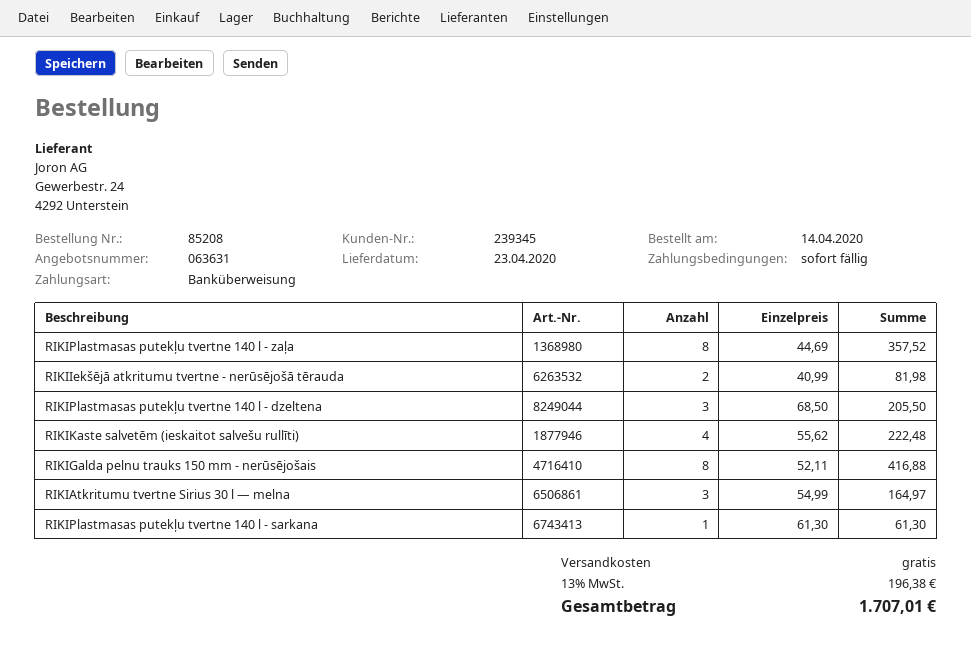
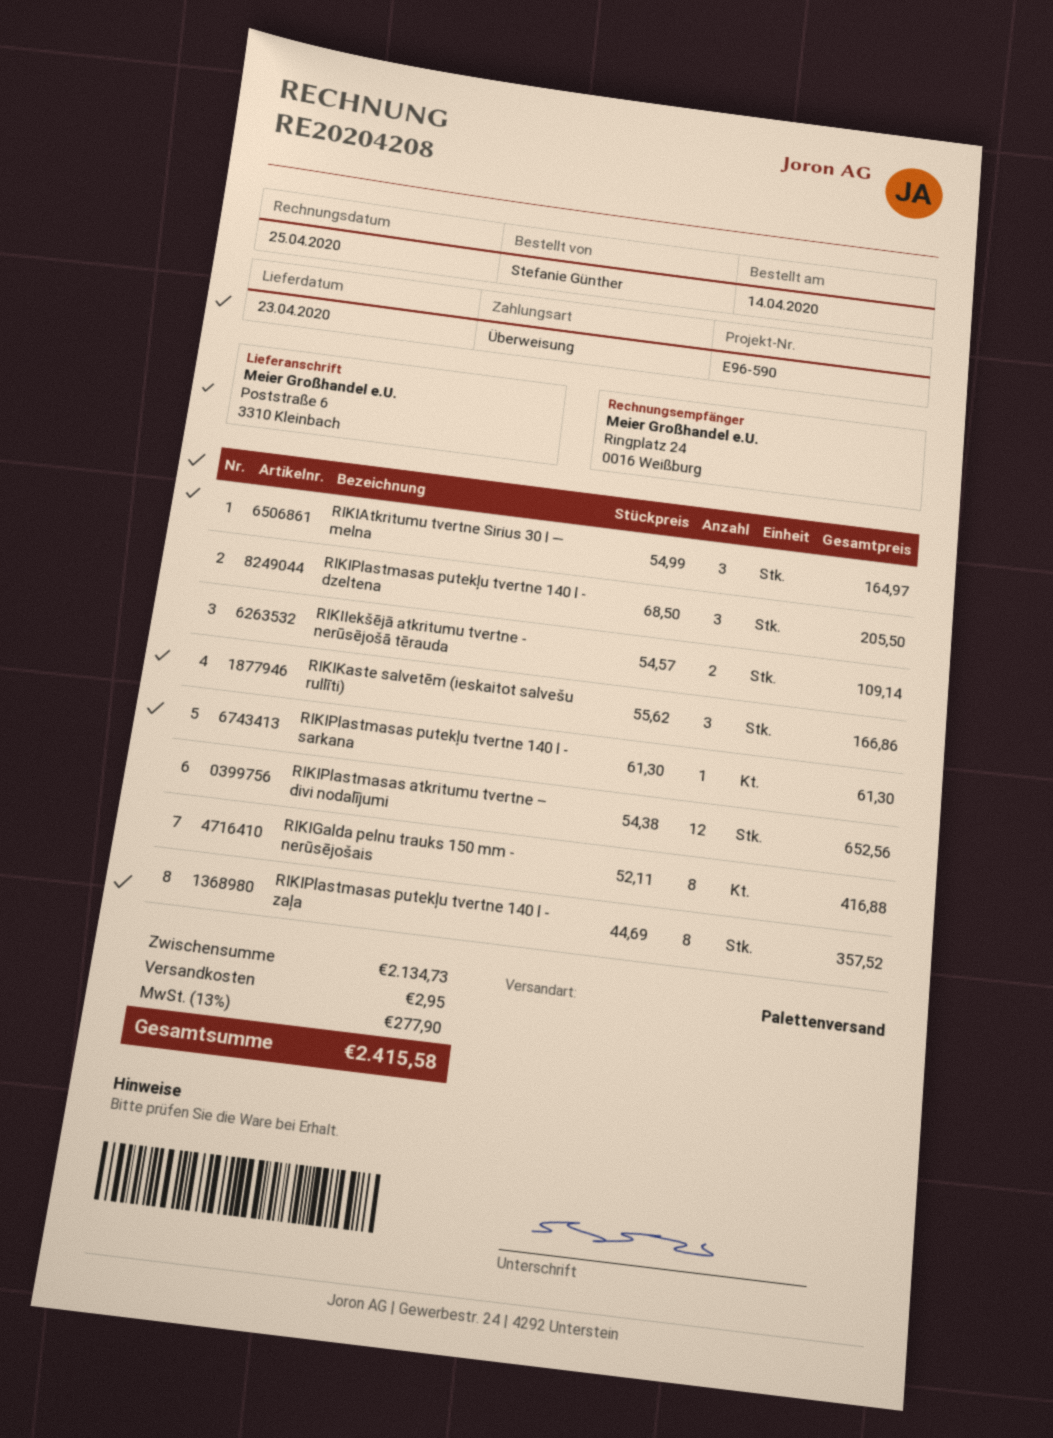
RIKIIekšējā atkritumu tvertne - nerūsējošā tērauda: 2 x 40.99 = 81.98 -> 2 x 54.57 = 109.14
RIKIKaste salvetēm (ieskaitot salvešu rullīti): 4 x 55.62 = 222.48 -> 3 x 55.62 = 166.86
RIKIPlastmasas atkritumu tvertne – divi nodalījumi: none -> 12 x 54.38 = 652.56
shipping: 0.00 -> 2.95
tax: 13% = 196.38 -> 13% = 277.90
total: 1707.01 -> 2415.58

